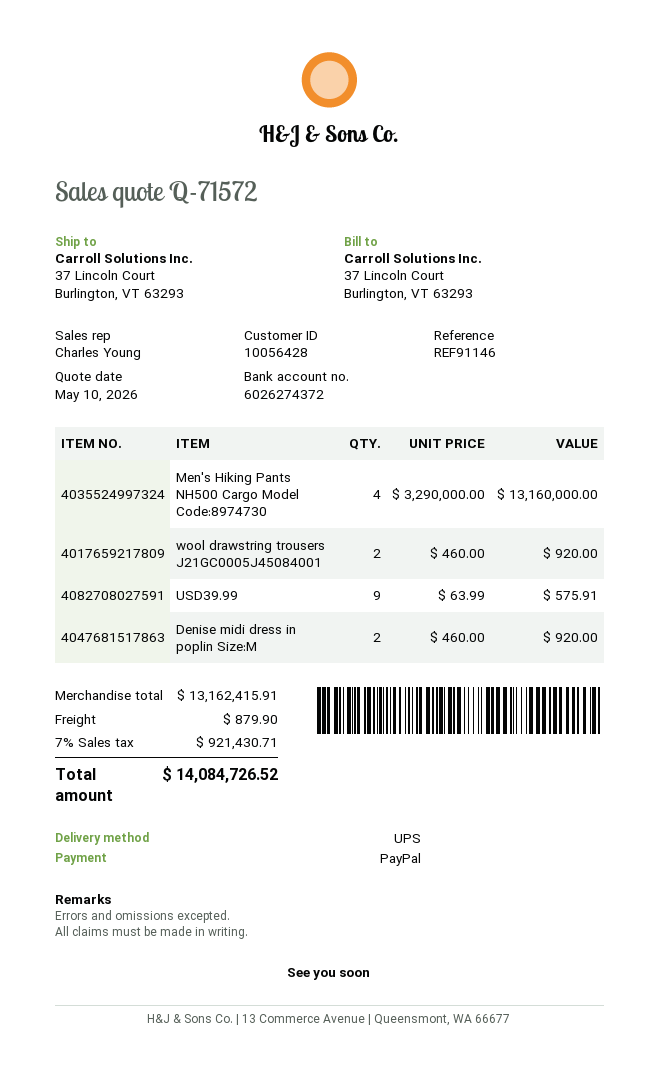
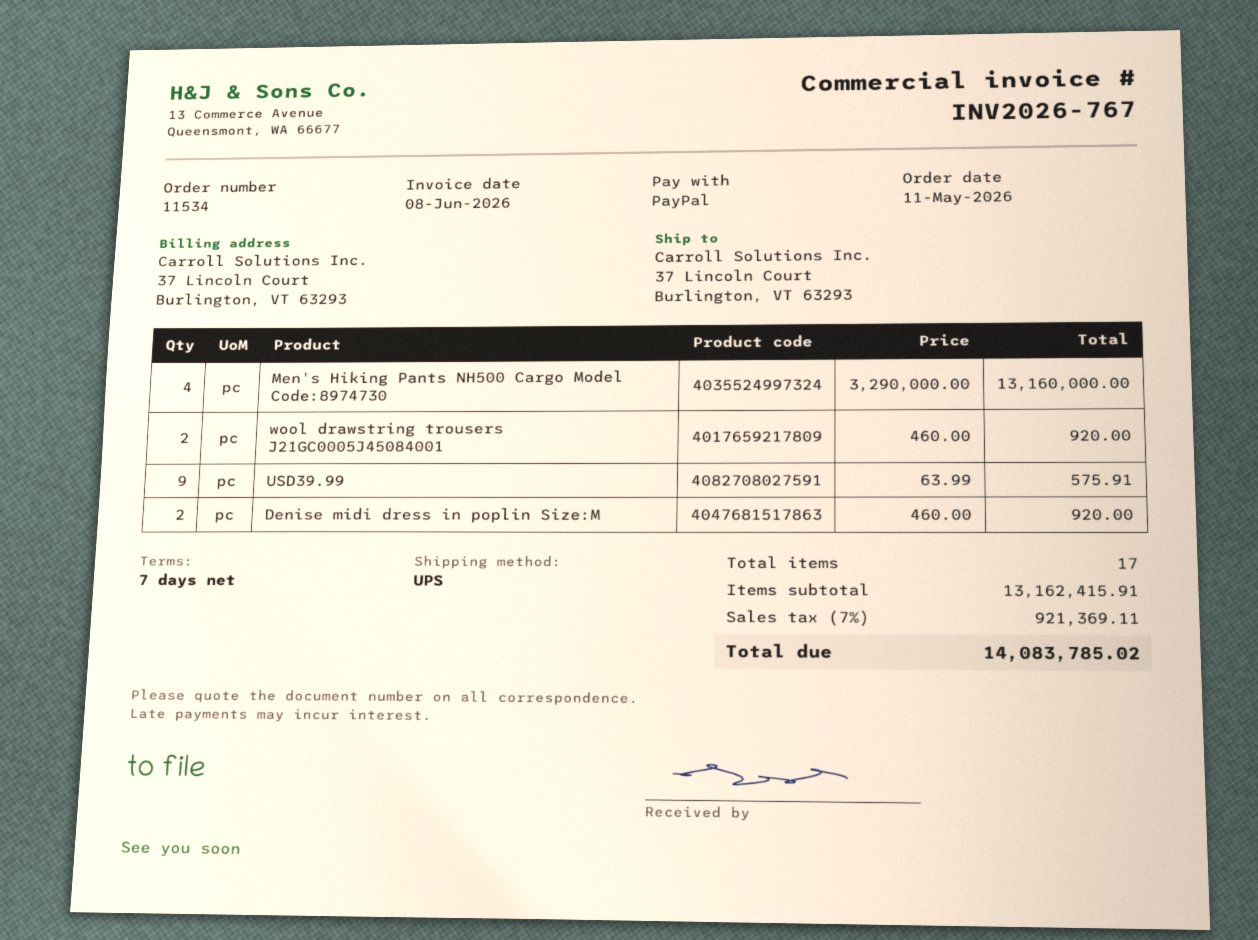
shipping: 879.90 -> none
tax: 7% = 921430.71 -> 7% = 921369.11
total: 14084726.52 -> 14083785.02

